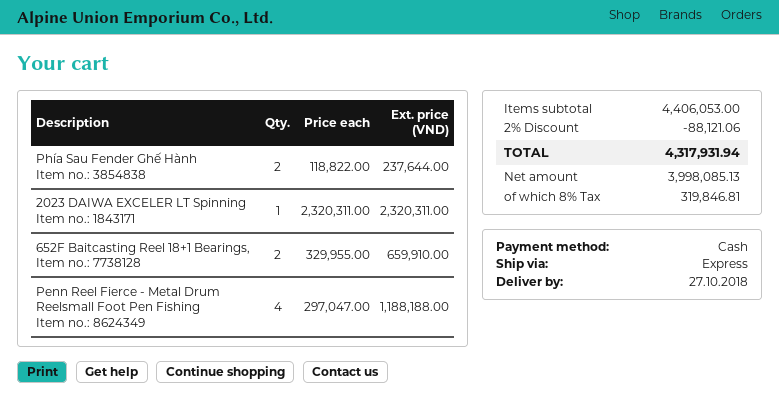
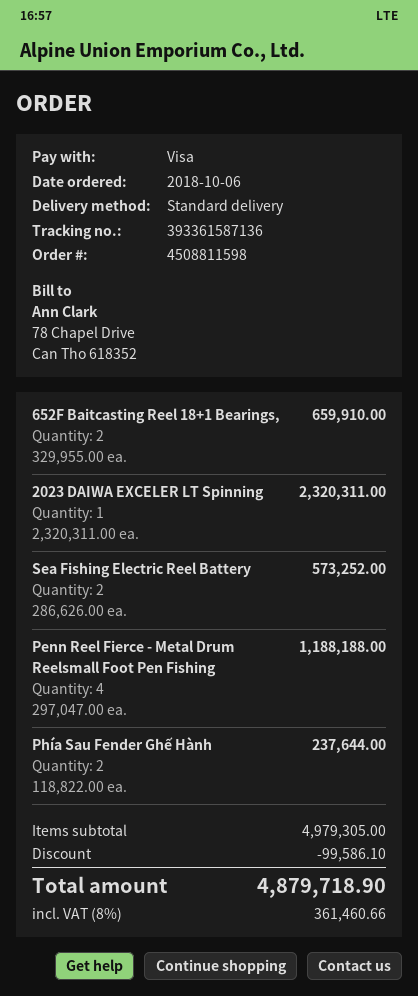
payment method: cash -> Visa
shipping method: express -> standard
Sea Fishing Electric Reel Battery: none -> 2 x 286626.00 = 573252.00
subtotal: 4406053.00 -> 4979305.00
discount: 88121.06 -> 99586.10
tax: 8% = 319846.81 -> 8% = 361460.66
total: 4317931.94 -> 4879718.90

